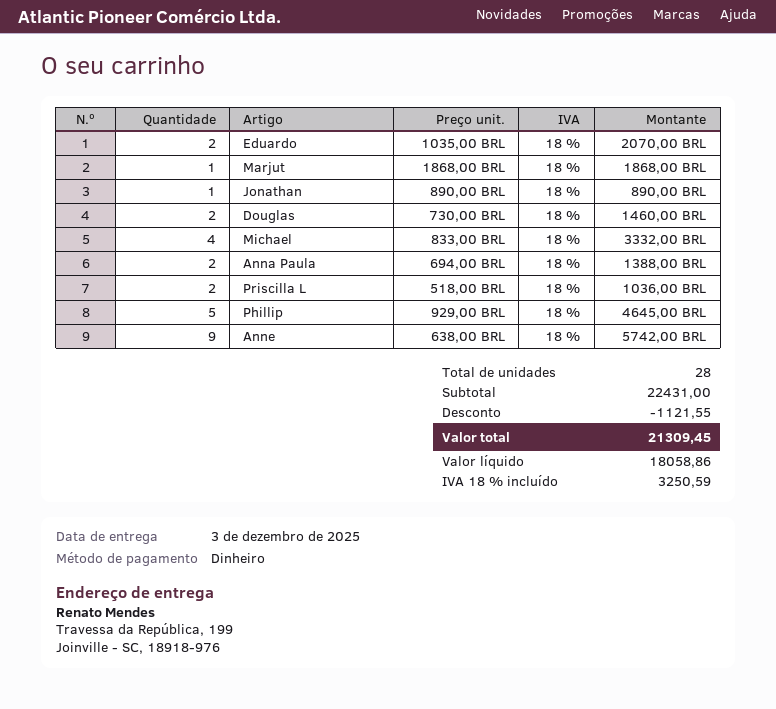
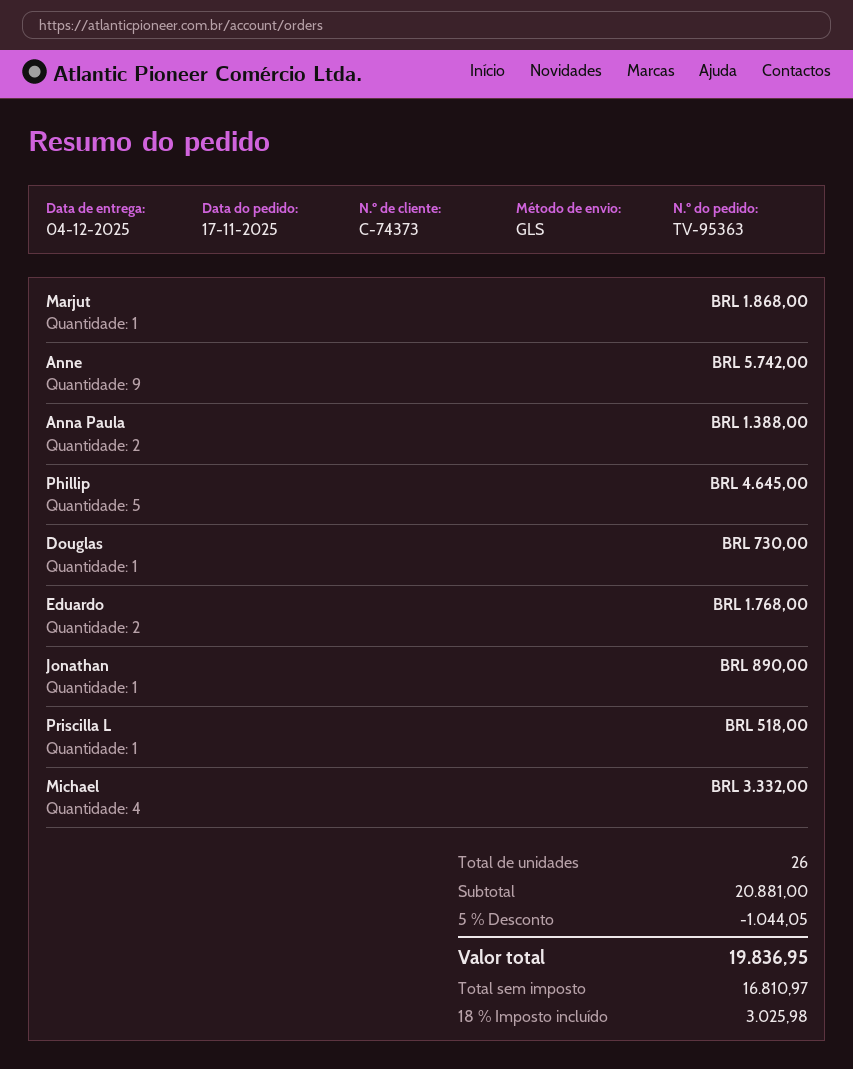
delivery date: 2025-12-03 -> 2025-12-04
Eduardo: 2 for 2070.00 -> 2 for 1768.00
Douglas: 2 for 1460.00 -> 1 for 730.00
Priscilla L: 2 for 1036.00 -> 1 for 518.00
total quantity: 28 -> 26
subtotal: 22431.00 -> 20881.00
discount: 1121.55 -> 1044.05
net: 18058.86 -> 16810.97
tax: 18% = 3250.59 -> 18% = 3025.98
total: 21309.45 -> 19836.95

